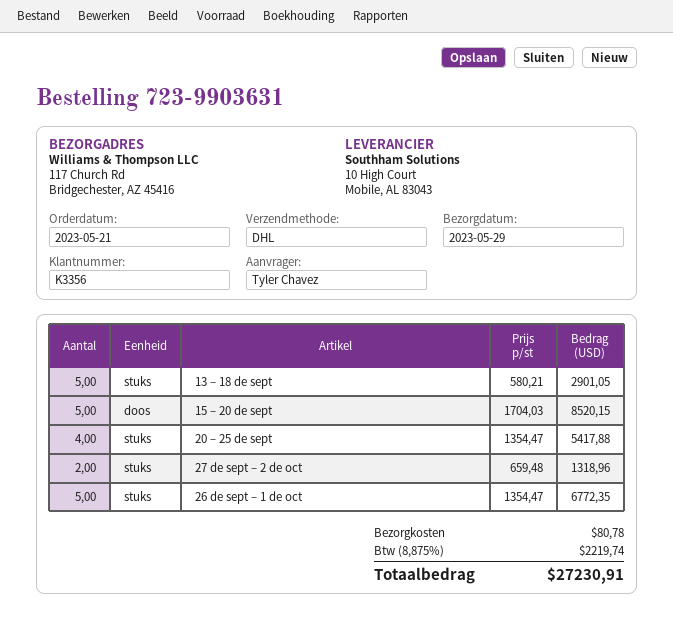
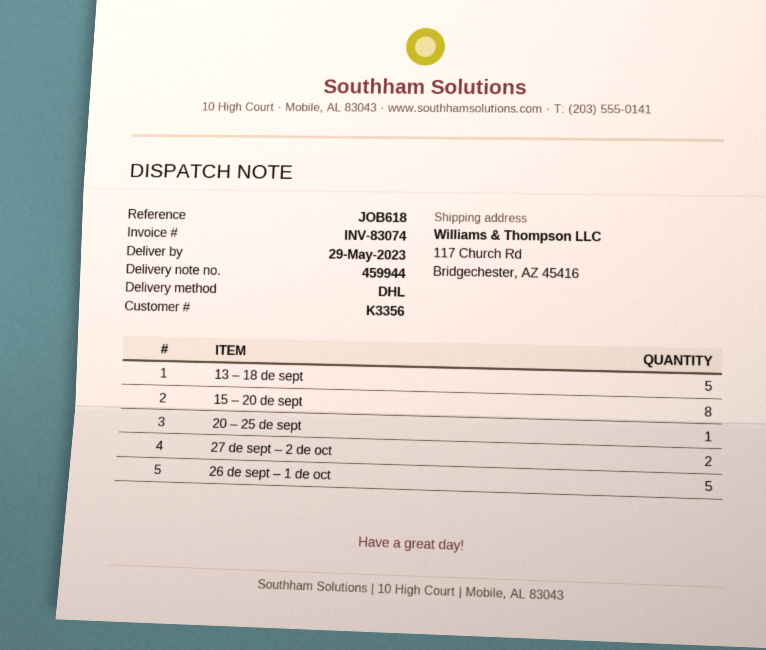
15 – 20 de sept: 5 -> 8
20 – 25 de sept: 4 -> 1

